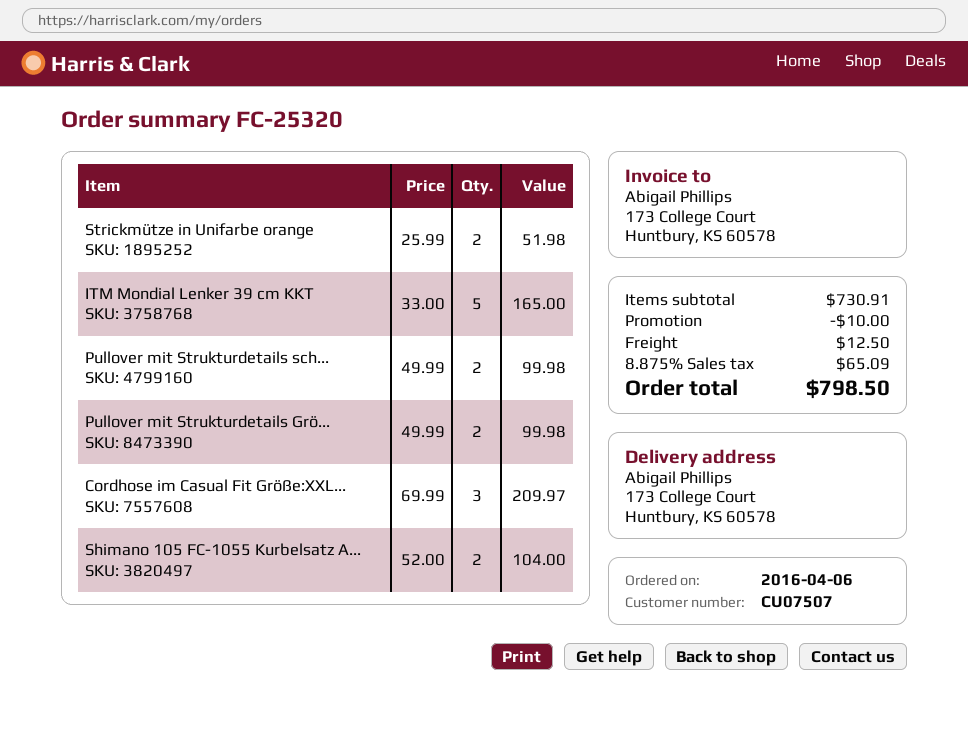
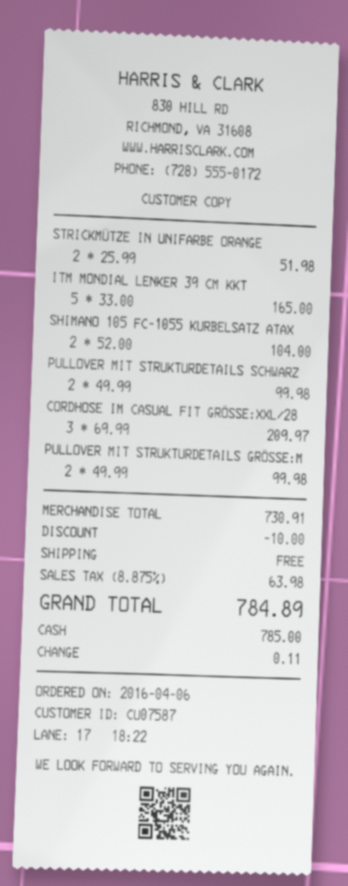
customer number: CU07507 -> CU07587
shipping: 12.50 -> 0.00
tax: 8.875% = 65.09 -> 8.875% = 63.98
total: 798.50 -> 784.89

